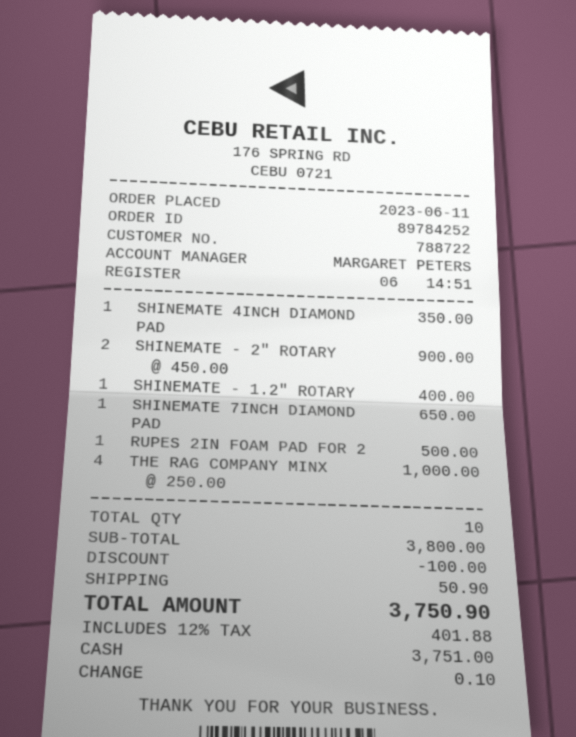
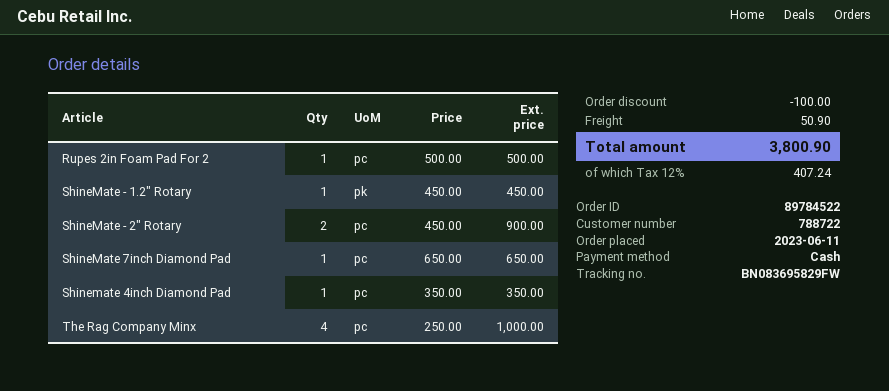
order number: 89784252 -> 89784522
SHINEMATE - 1.2" ROTARY: 1 x 400.00 = 400.00 -> 1 x 450.00 = 450.00
tax: 12% = 401.88 -> 12% = 407.24
total: 3750.90 -> 3800.90

